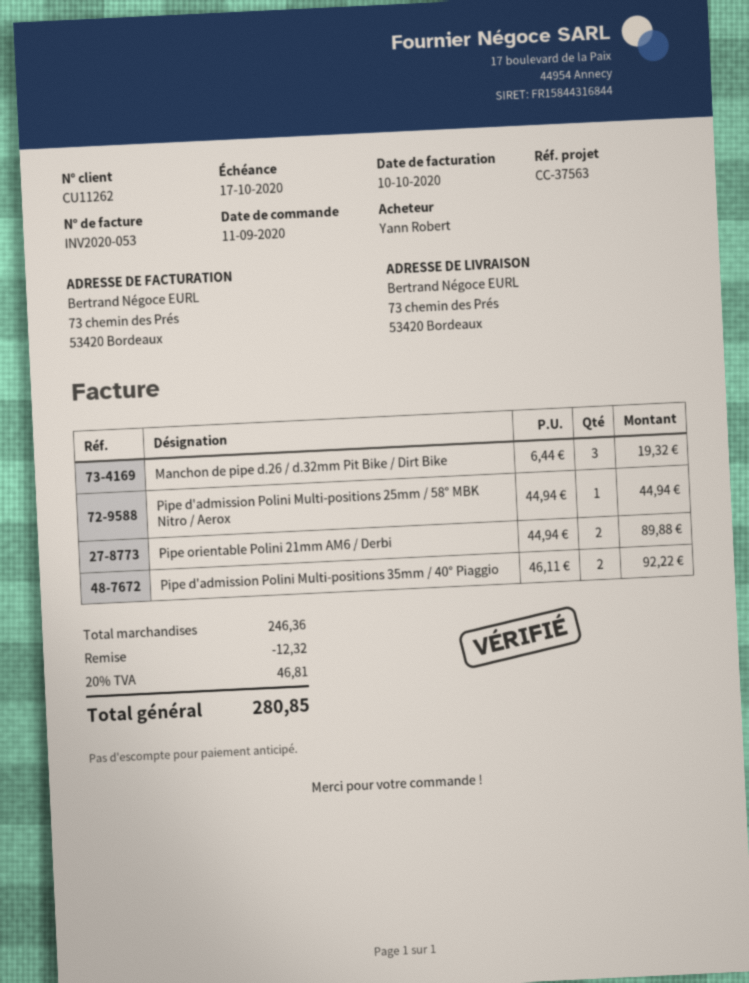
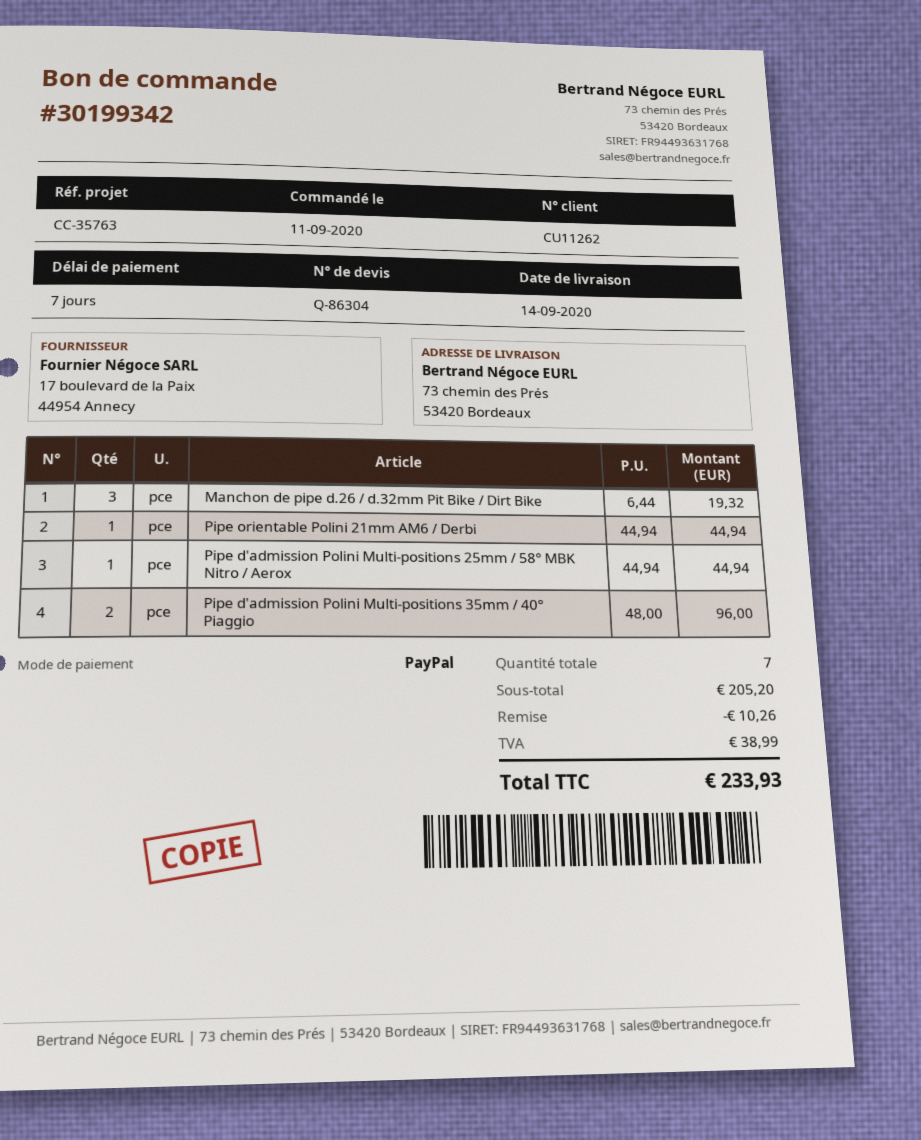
reference: CC-37563 -> CC-35763
Pipe orientable Polini 21mm AM6 / Derbi: 2 x 44.94 = 89.88 -> 1 x 44.94 = 44.94
Pipe d'admission Polini Multi-positions 35mm / 40° Piaggio: 2 x 46.11 = 92.22 -> 2 x 48.00 = 96.00
subtotal: 246.36 -> 205.20
discount: 12.32 -> 10.26
tax: 46.81 -> 38.99
total: 280.85 -> 233.93

